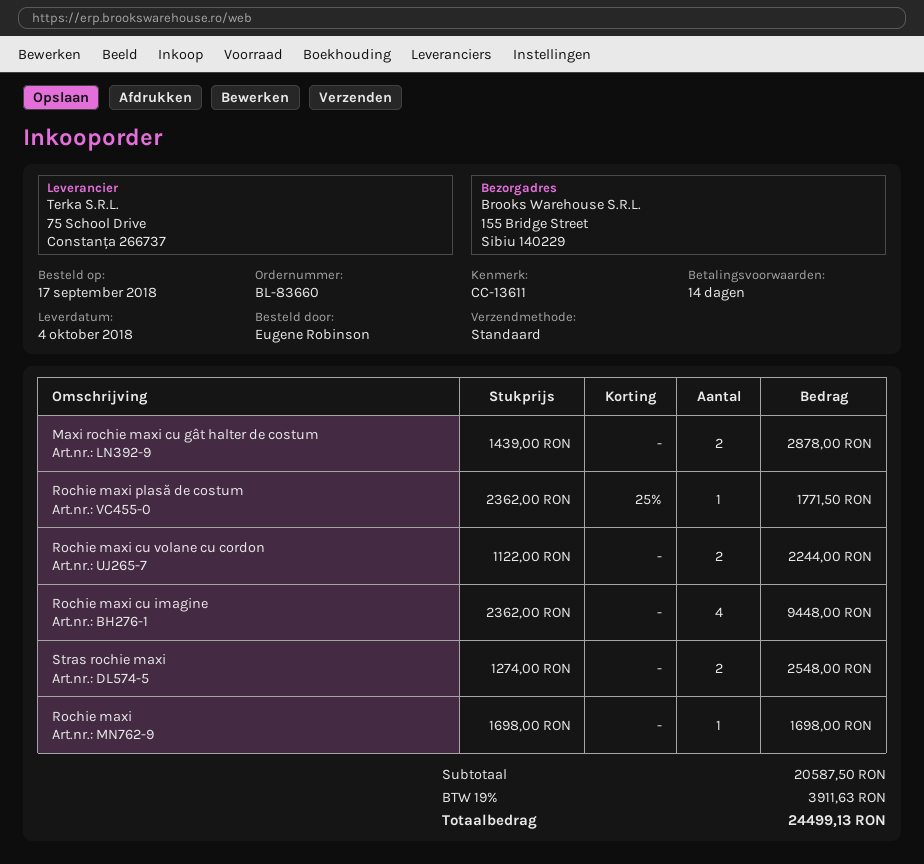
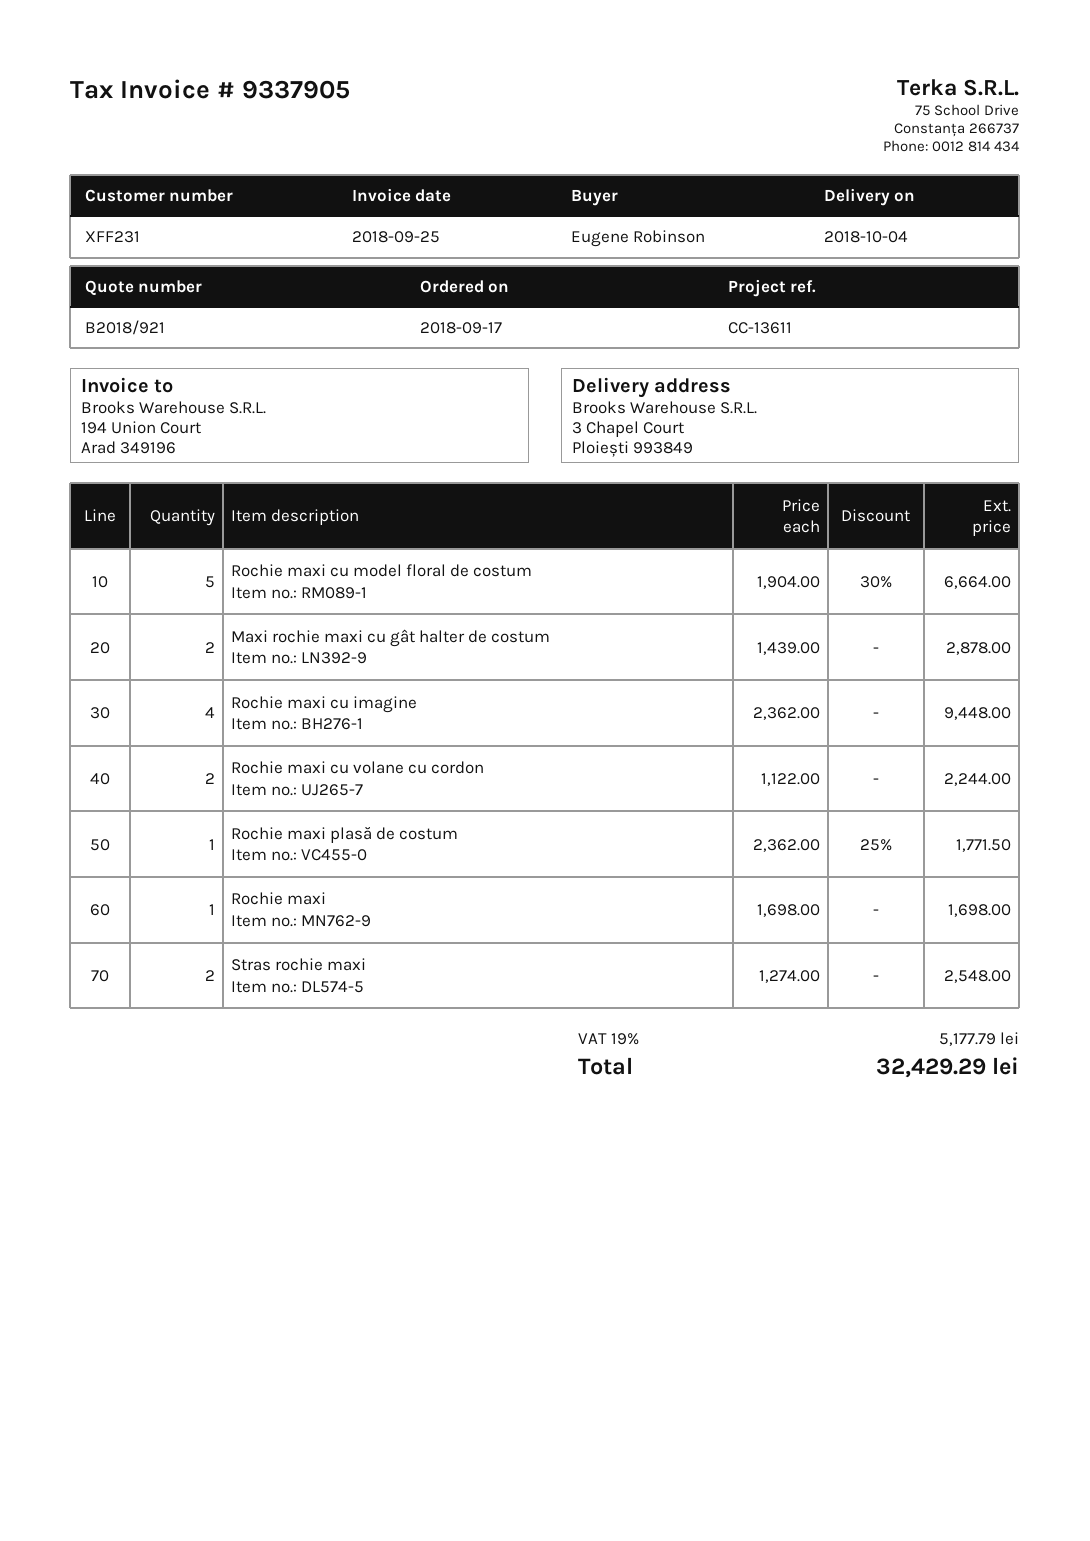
ship to: 155 Bridge Street, Sibiu 140229 -> 3 Chapel Court, Ploiești 993849
Rochie maxi cu model floral de costum: none -> 5 x 1904.00 - 30% = 6664.00
tax: 19% = 3911.63 -> 19% = 5177.79
total: 24499.13 -> 32429.29

